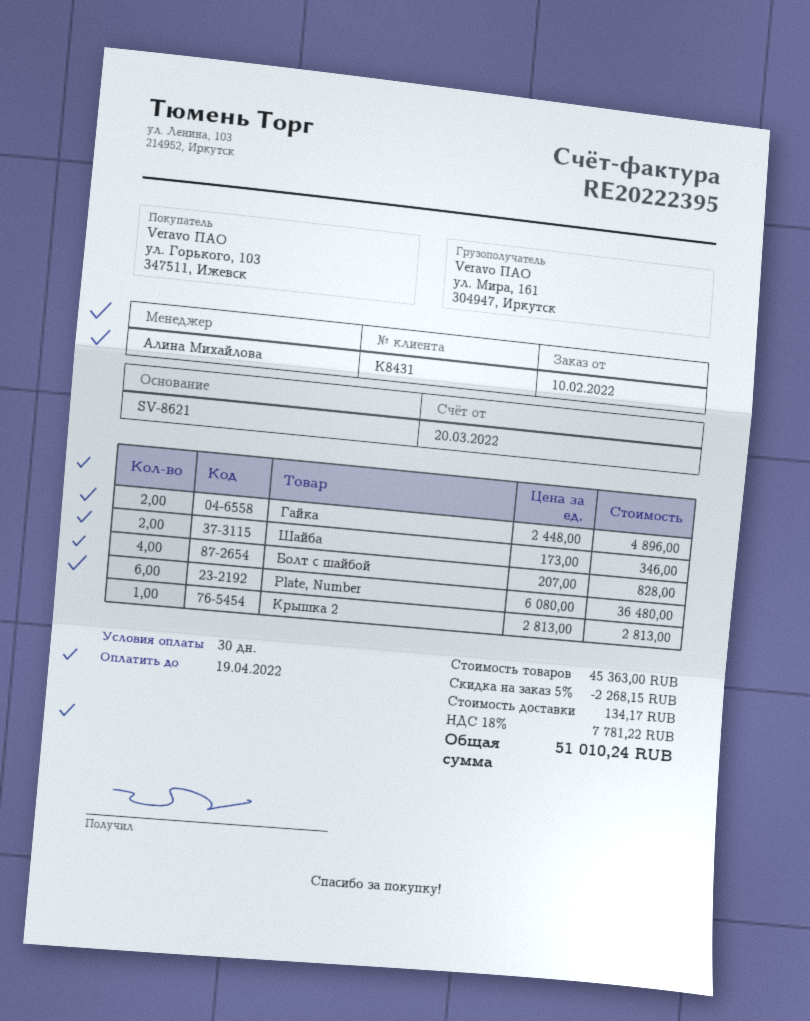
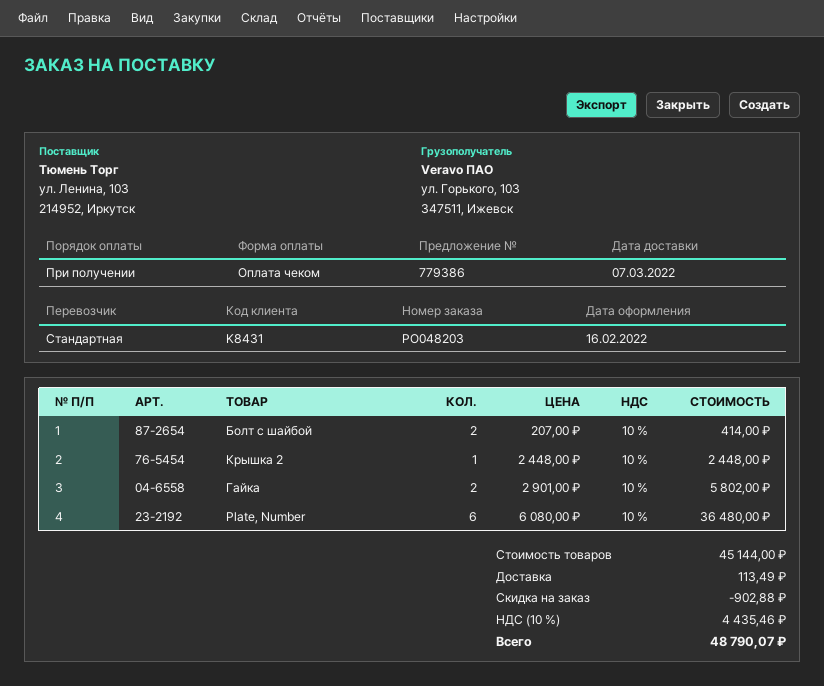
order date: 2022-02-10 -> 2022-02-16
payment terms: 30 days -> on receipt
ship to: ул. Мира, 161, 304947, Иркутск -> ул. Горького, 103, 347511, Ижевск
Гайка: 2 x 2448.00 = 4896.00 -> 2 x 2901.00 = 5802.00
Шайба: 2 x 173.00 = 346.00 -> none
Болт с шайбой: 4 x 207.00 = 828.00 -> 2 x 207.00 = 414.00
Крышка 2: 1 x 2813.00 = 2813.00 -> 1 x 2448.00 = 2448.00
subtotal: 45363.00 -> 45144.00
discount: 2268.15 -> 902.88
shipping: 134.17 -> 113.49
tax: 18% = 7781.22 -> 10% = 4435.46
total: 51010.24 -> 48790.07

